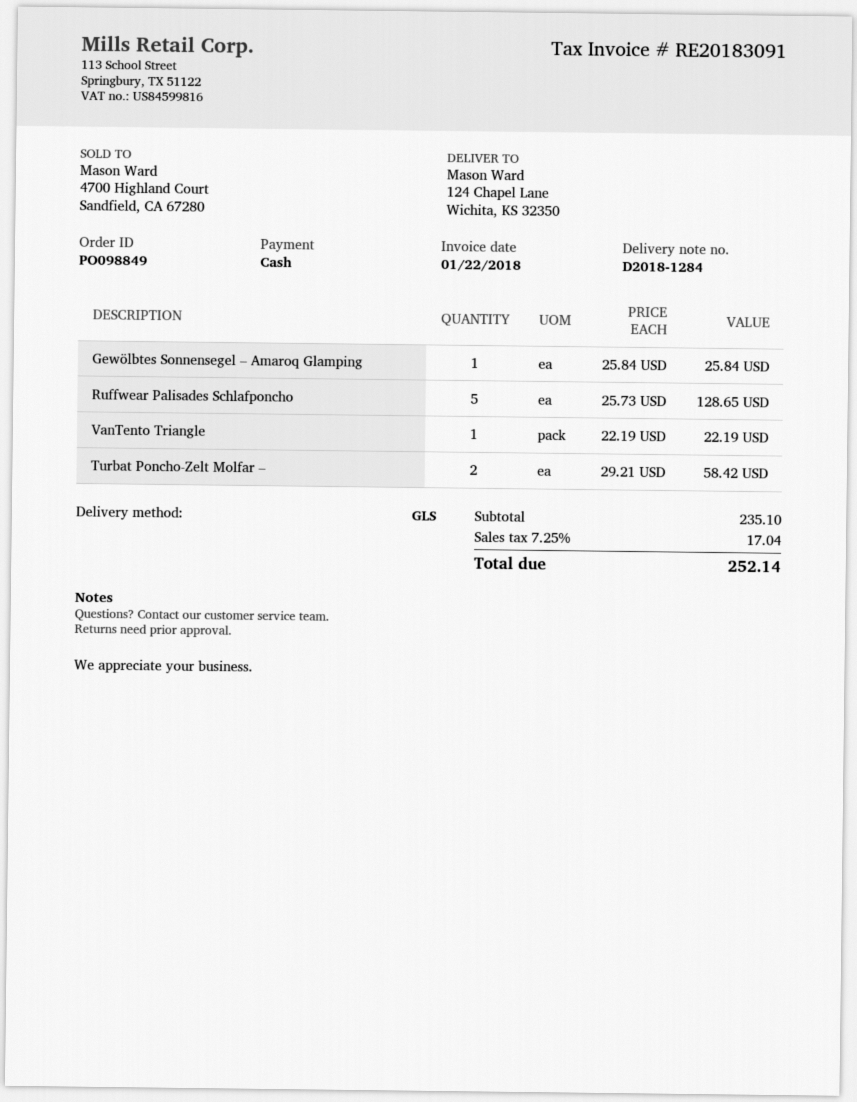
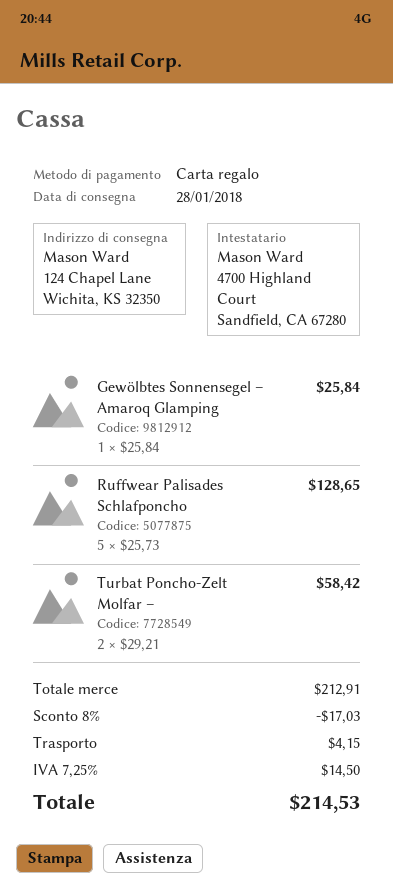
payment method: cash -> gift card
VanTento Triangle: 1 x 22.19 = 22.19 -> none
subtotal: 235.10 -> 212.91
discount: none -> 8% = 17.03
shipping: none -> 4.15
tax: 7.25% = 17.04 -> 7.25% = 14.50
total: 252.14 -> 214.53

